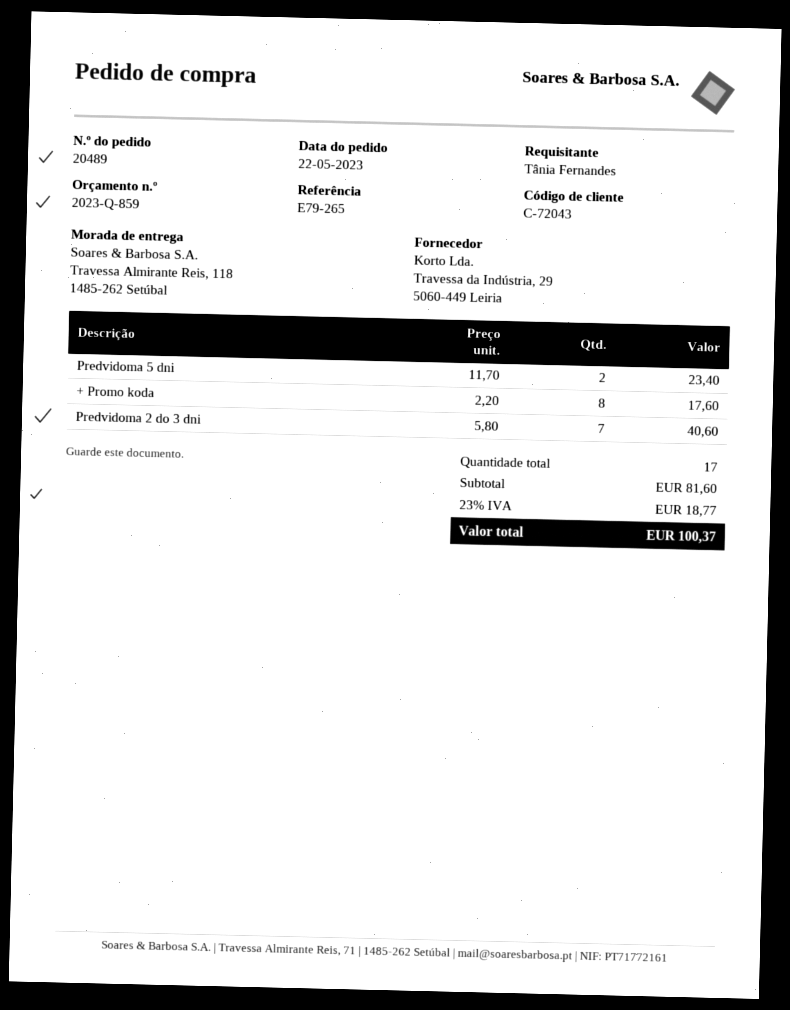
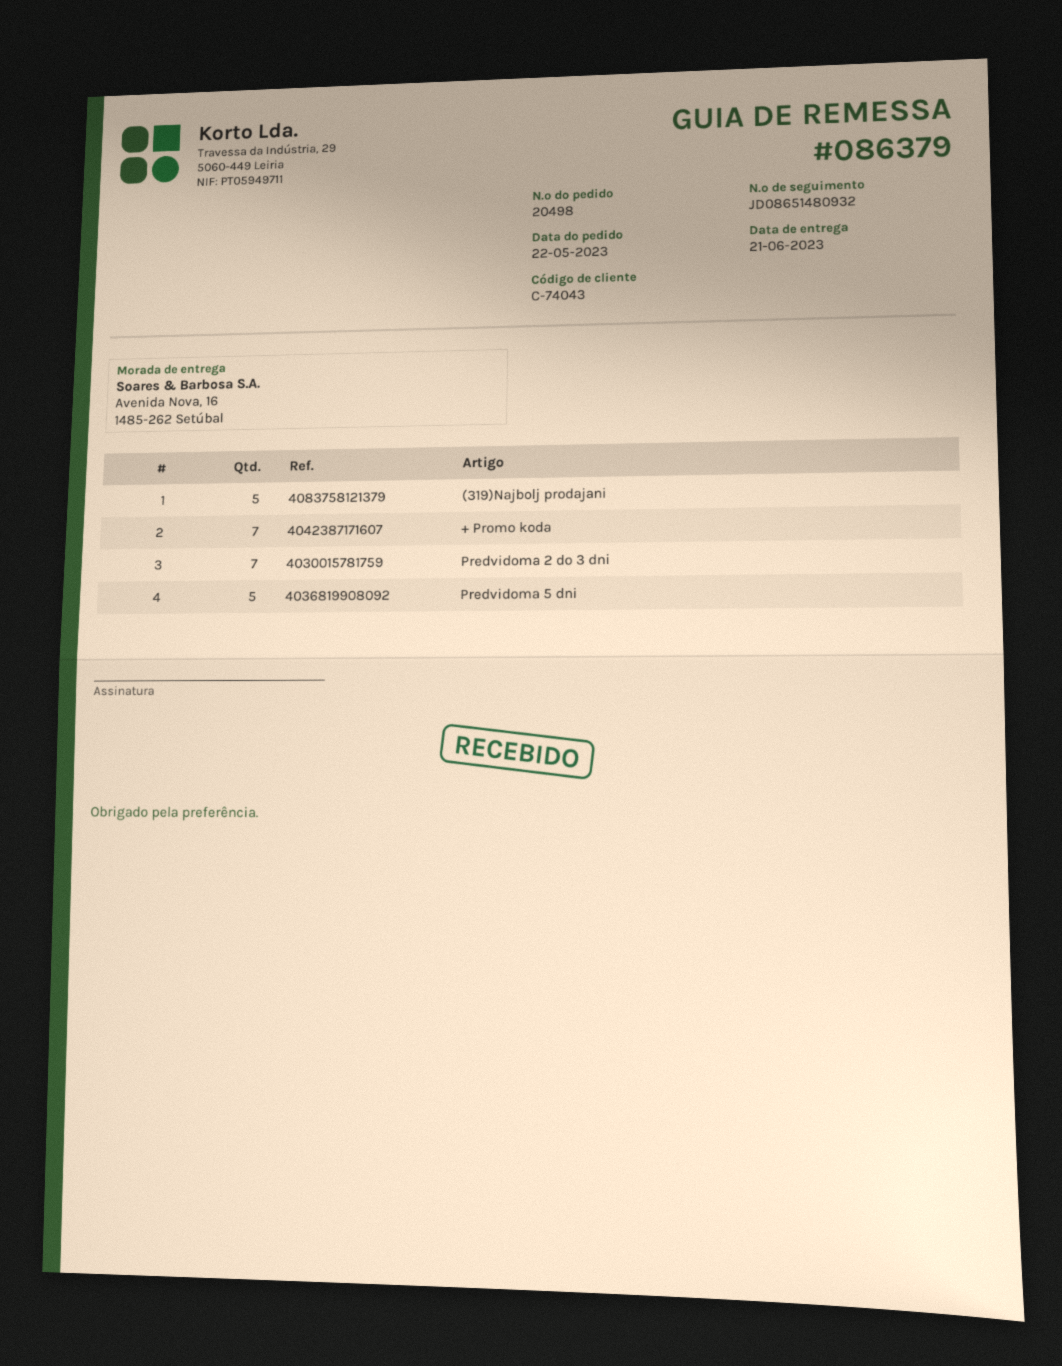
order number: 20489 -> 20498
customer number: C-72043 -> C-74043
ship to: Travessa Almirante Reis, 118, 1485-262 Setúbal -> Avenida Nova, 16, 1485-262 Setúbal
Predvidoma 5 dni: 2 -> 5
+ Promo koda: 8 -> 7
(319)Najbolj prodajani: none -> 5

